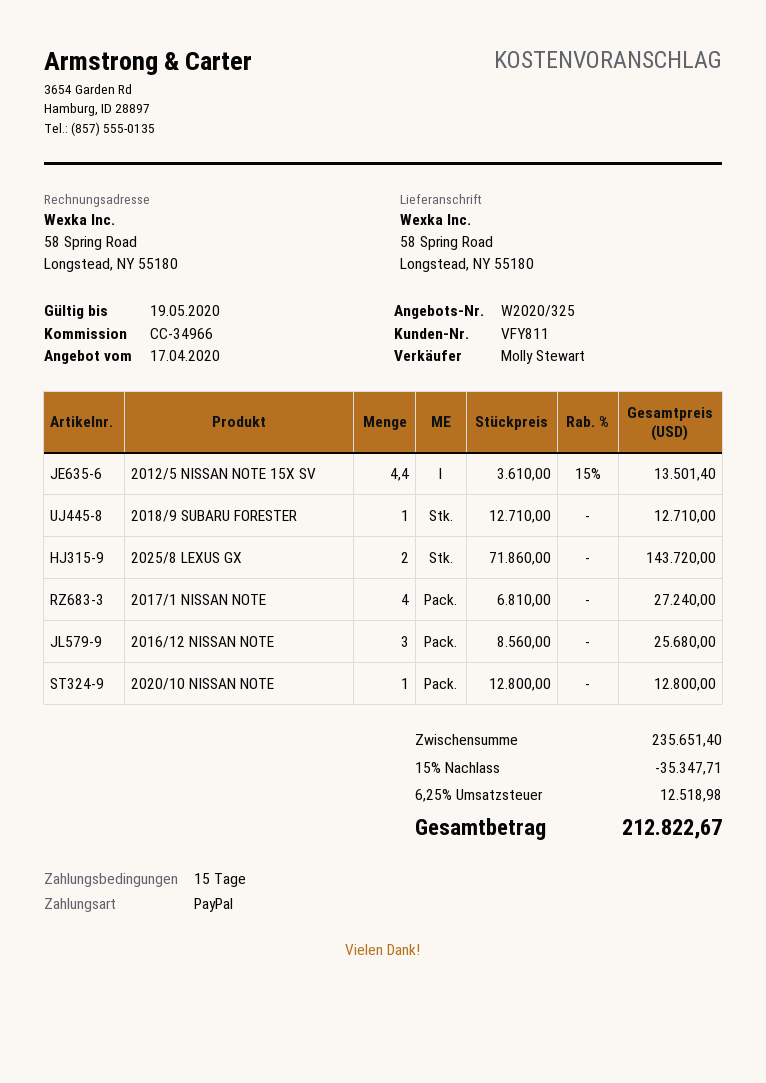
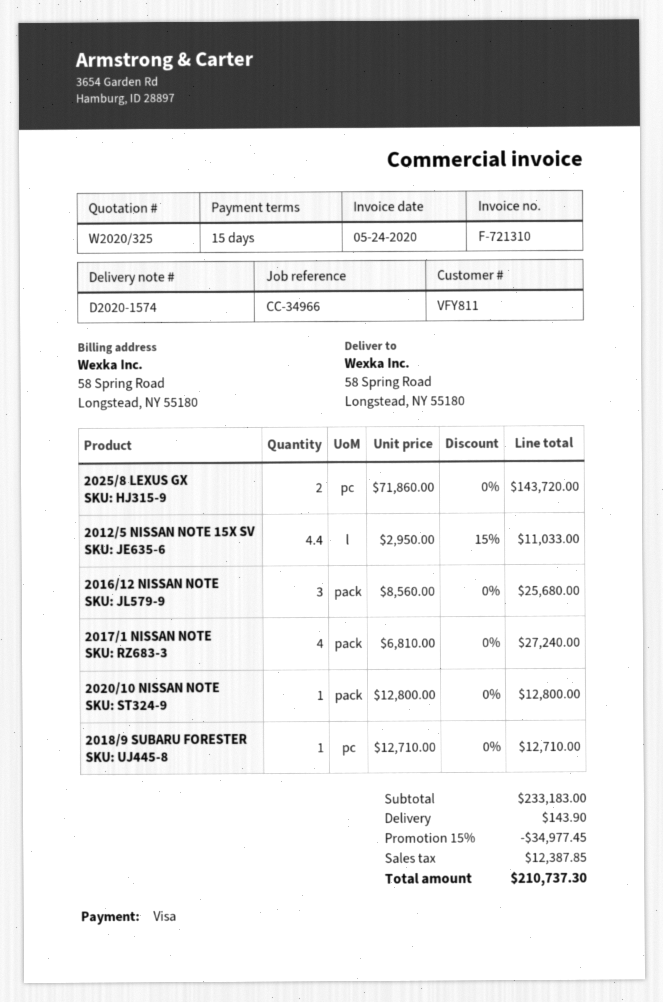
payment method: PayPal -> Visa
2012/5 NISSAN NOTE 15X SV: 4.4 x 3610.00 - 15% = 13501.40 -> 4.4 x 2950.00 - 15% = 11033.00
subtotal: 235651.40 -> 233183.00
discount: 15% = 35347.71 -> 15% = 34977.45
shipping: none -> 143.90
tax: 12518.98 -> 12387.85
total: 212822.67 -> 210737.30

